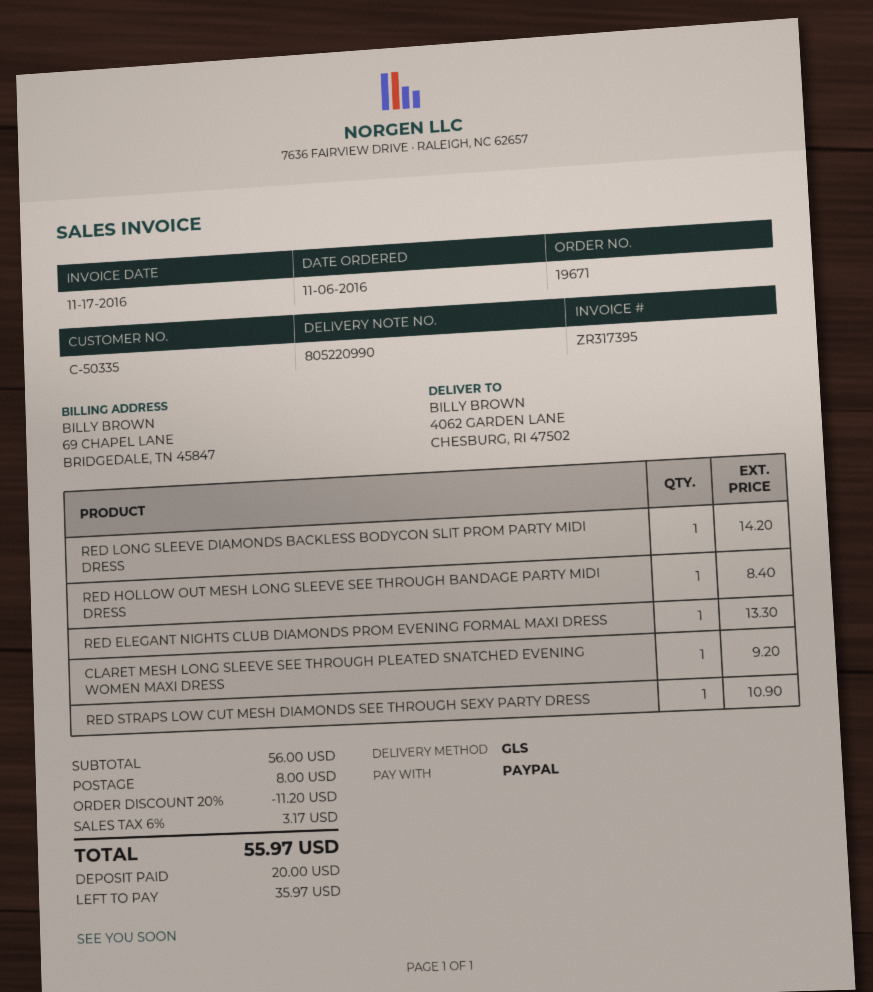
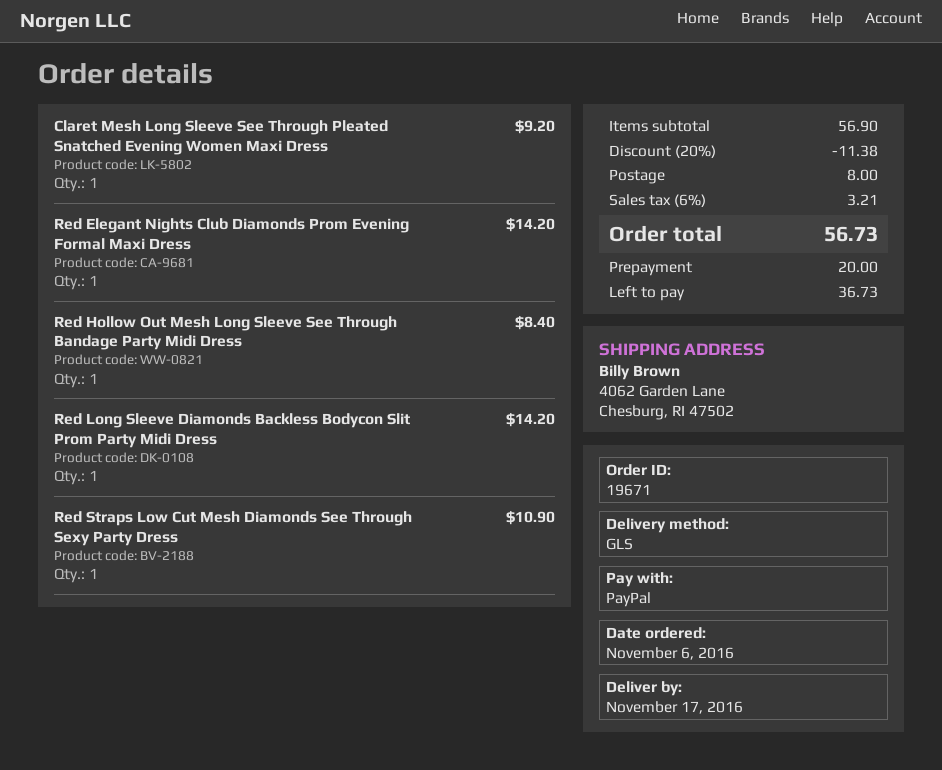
RED ELEGANT NIGHTS CLUB DIAMONDS PROM EVENING FORMAL MAXI DRESS: 1 for 13.30 -> 1 for 14.20
subtotal: 56.00 -> 56.90
discount: 20% = 11.20 -> 20% = 11.38
tax: 6% = 3.17 -> 6% = 3.21
total: 55.97 -> 56.73
balance: 35.97 -> 36.73

